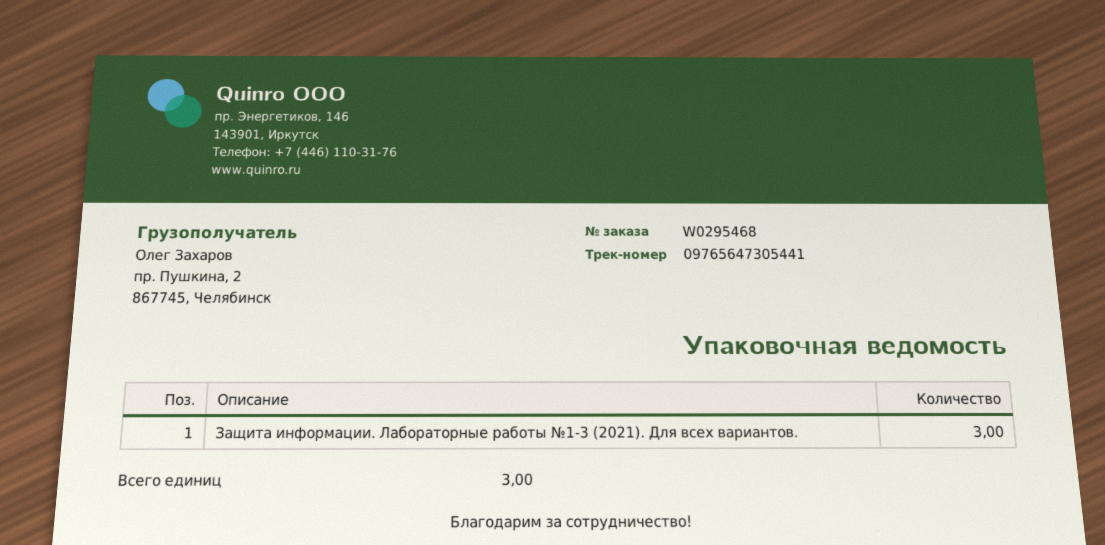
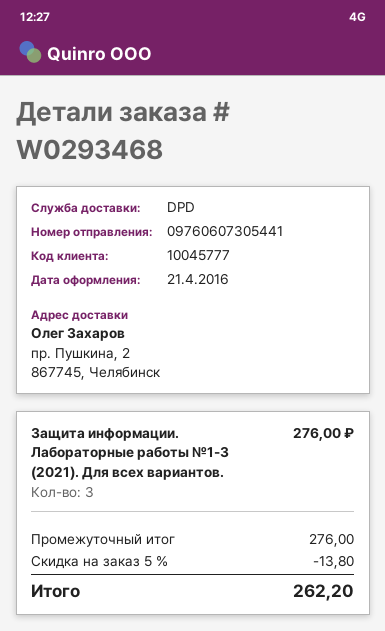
order number: W0295468 -> W0293468
tracking number: 09765647305441 -> 09760607305441

